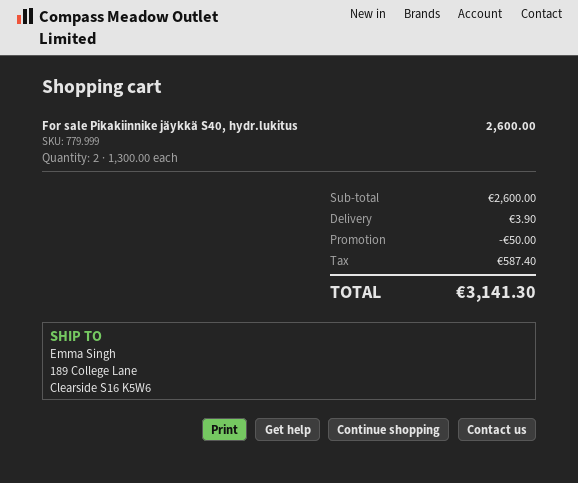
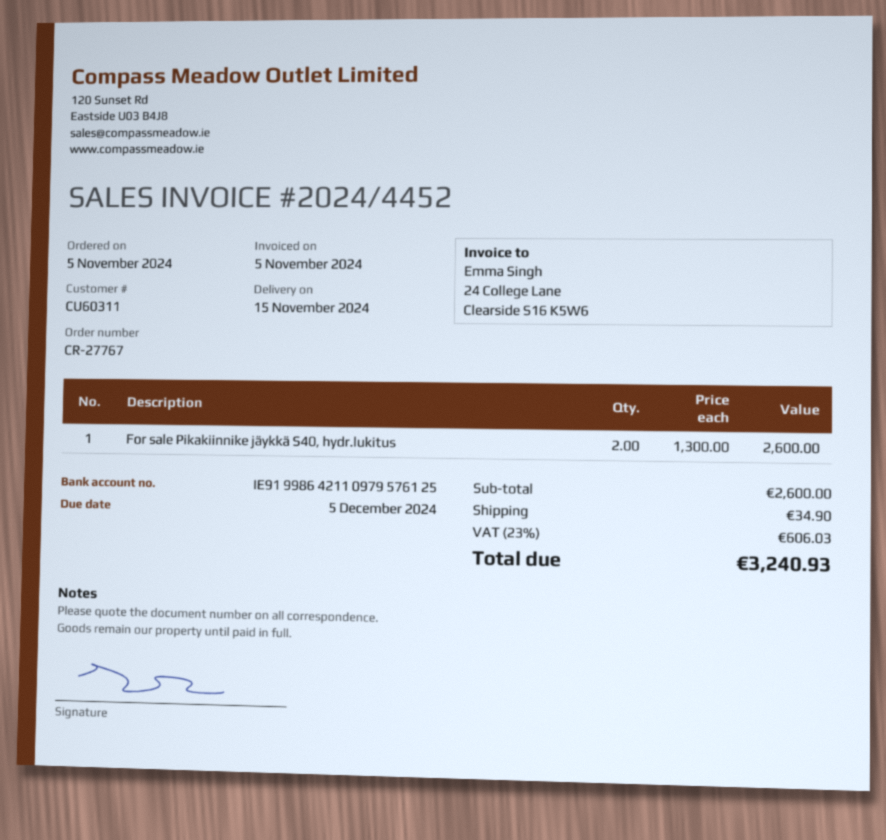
discount: 50.00 -> none
shipping: 3.90 -> 34.90
tax: 587.40 -> 606.03
total: 3141.30 -> 3240.93

